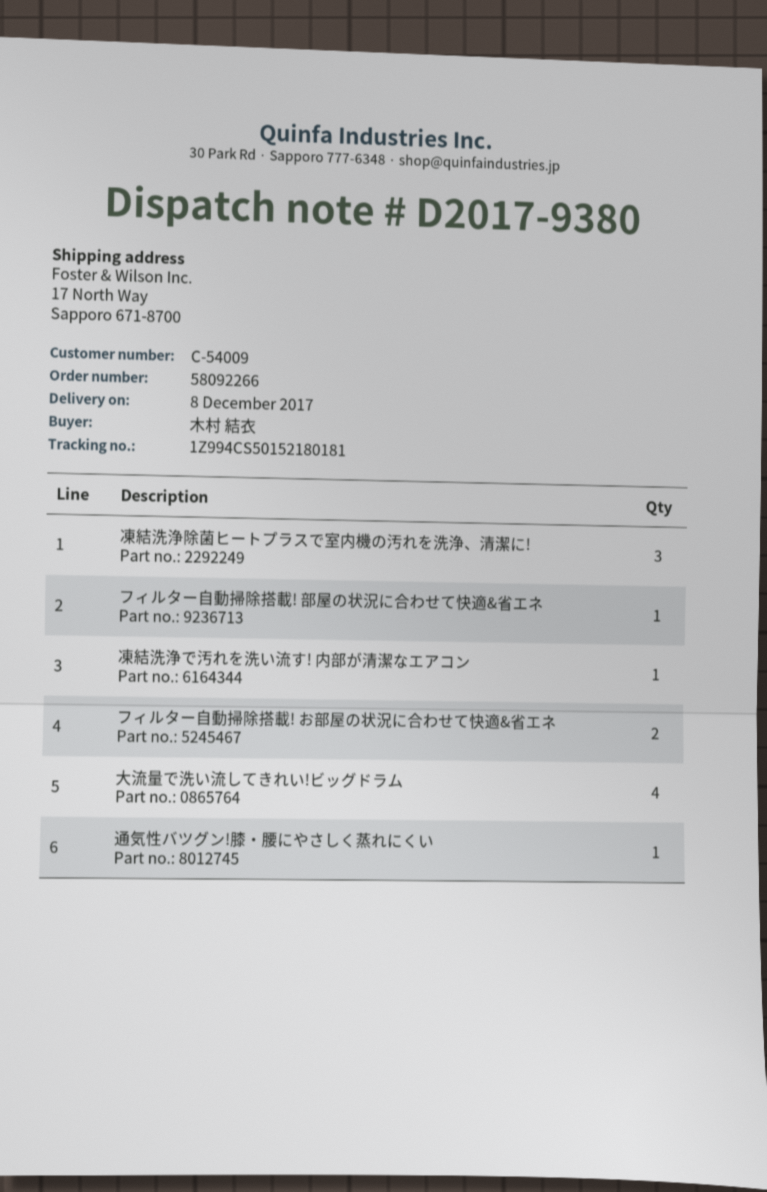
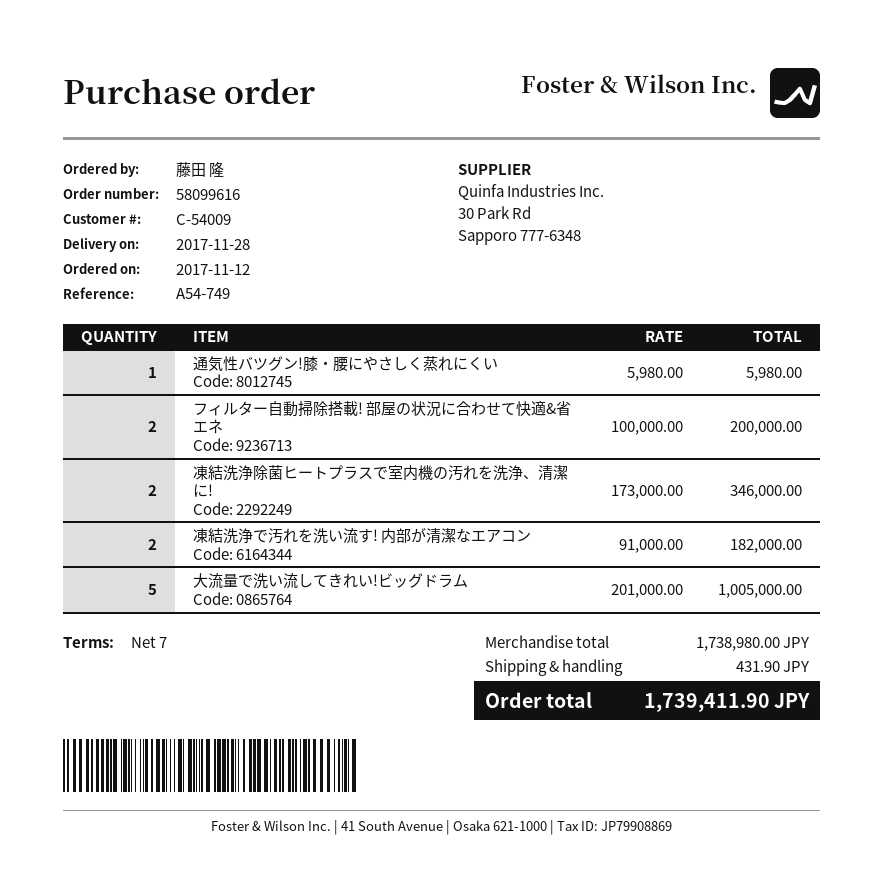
order number: 58092266 -> 58099616
delivery date: 2017-12-08 -> 2017-11-28
ordered by: 木村 結衣 -> 藤田 隆
凍結洗浄除菌ヒートプラスで室内機の汚れを洗浄、清潔に!: 3 -> 2
フィルター自動掃除搭載! 部屋の状況に合わせて快適&省エネ: 1 -> 2
凍結洗浄で汚れを洗い流す! 内部が清潔なエアコン: 1 -> 2
フィルター自動掃除搭載! お部屋の状況に合わせて快適&省エネ: 2 -> none
大流量で洗い流してきれい!ビッグドラム: 4 -> 5

